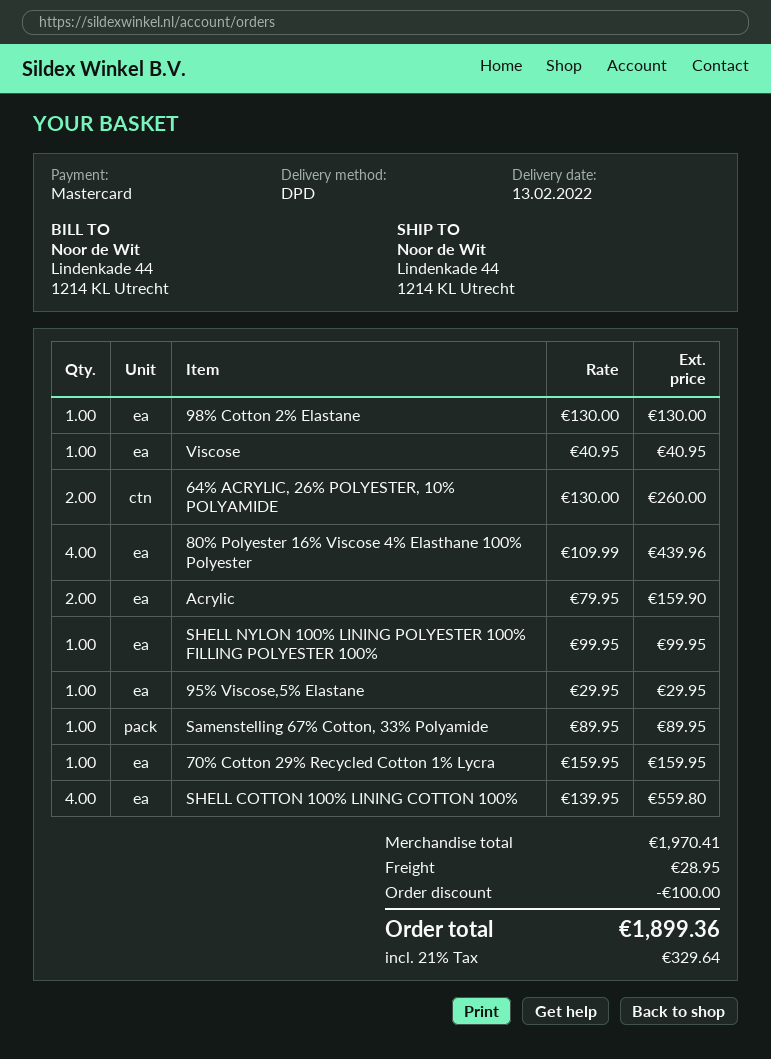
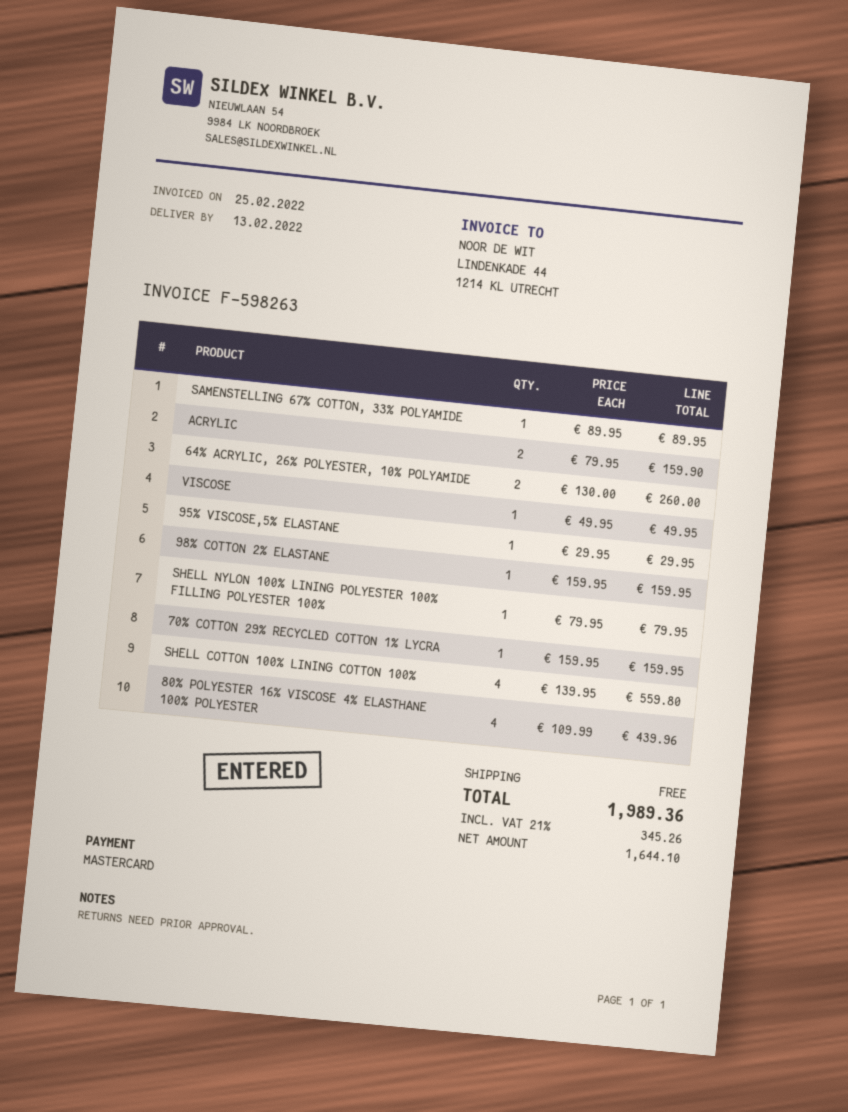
98% Cotton 2% Elastane: 1 x 130.00 = 130.00 -> 1 x 159.95 = 159.95
Viscose: 1 x 40.95 = 40.95 -> 1 x 49.95 = 49.95
SHELL NYLON 100% LINING POLYESTER 100% FILLING POLYESTER 100%: 1 x 99.95 = 99.95 -> 1 x 79.95 = 79.95
discount: 100.00 -> none
shipping: 28.95 -> 0.00
tax: 21% = 329.64 -> 21% = 345.26
total: 1899.36 -> 1989.36

